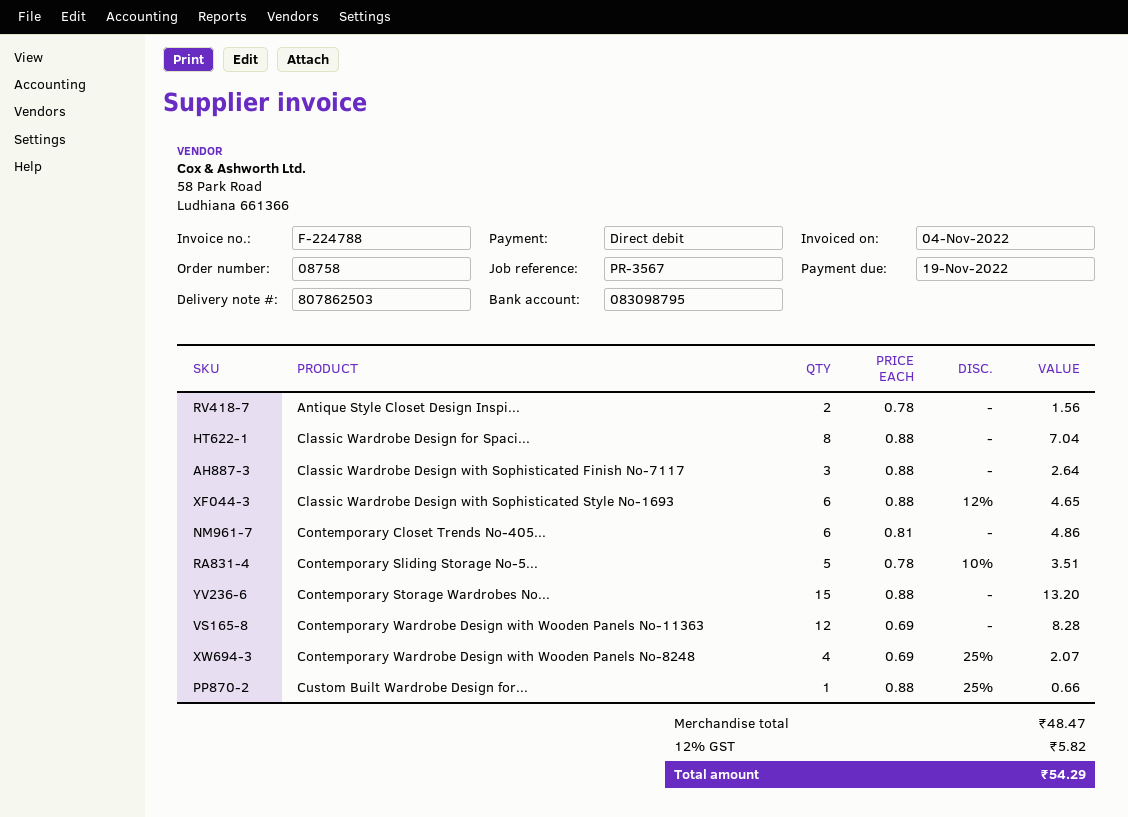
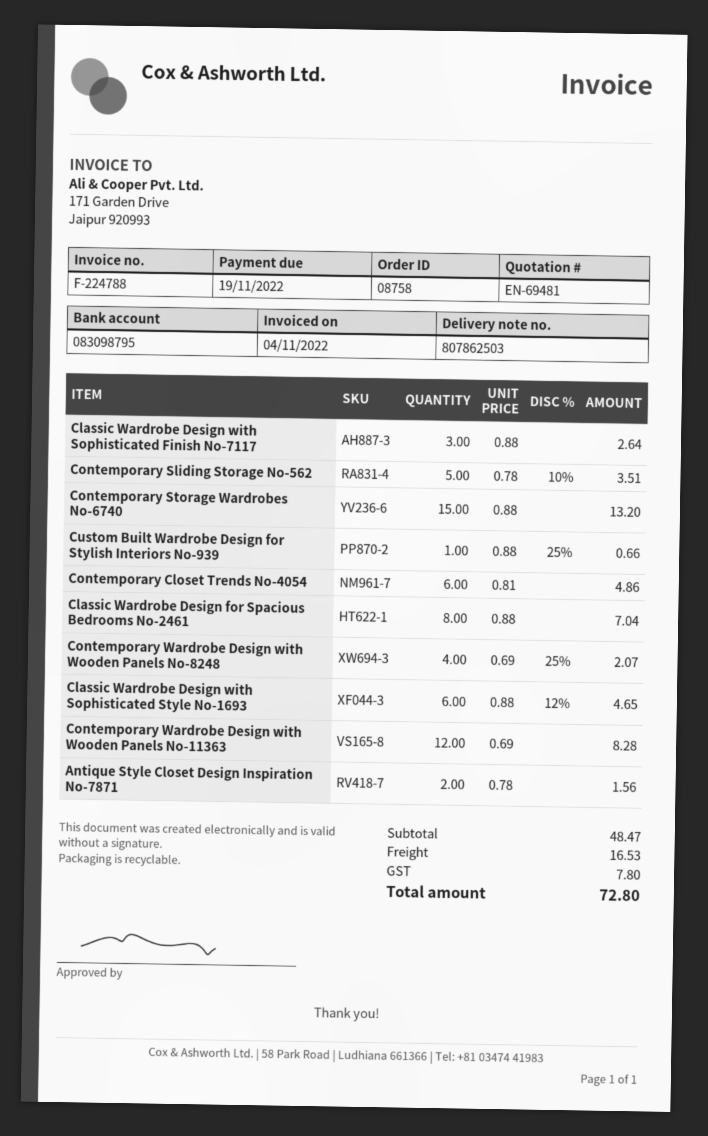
shipping: none -> 16.53
tax: 5.82 -> 7.80
total: 54.29 -> 72.80

